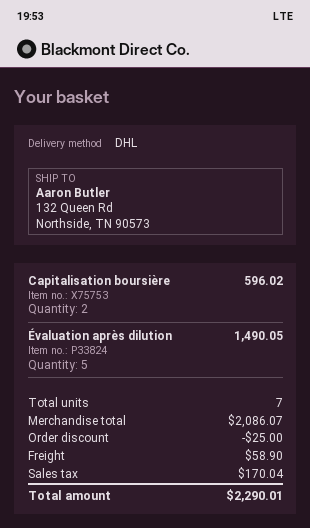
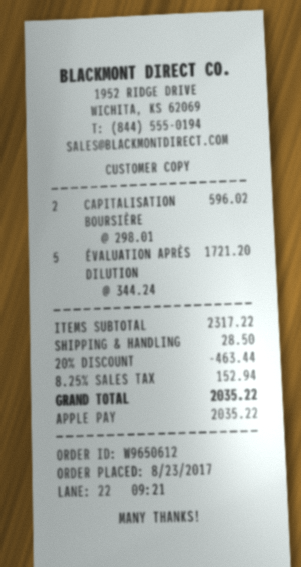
Évaluation après dilution: 5 for 1490.05 -> 5 for 1721.20
subtotal: 2086.07 -> 2317.22
discount: 25.00 -> 463.44
shipping: 58.90 -> 28.50
tax: 170.04 -> 152.94
total: 2290.01 -> 2035.22

